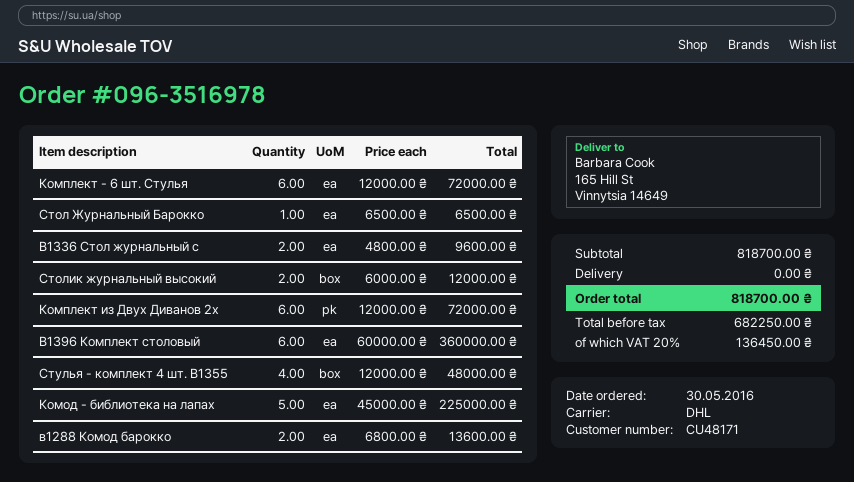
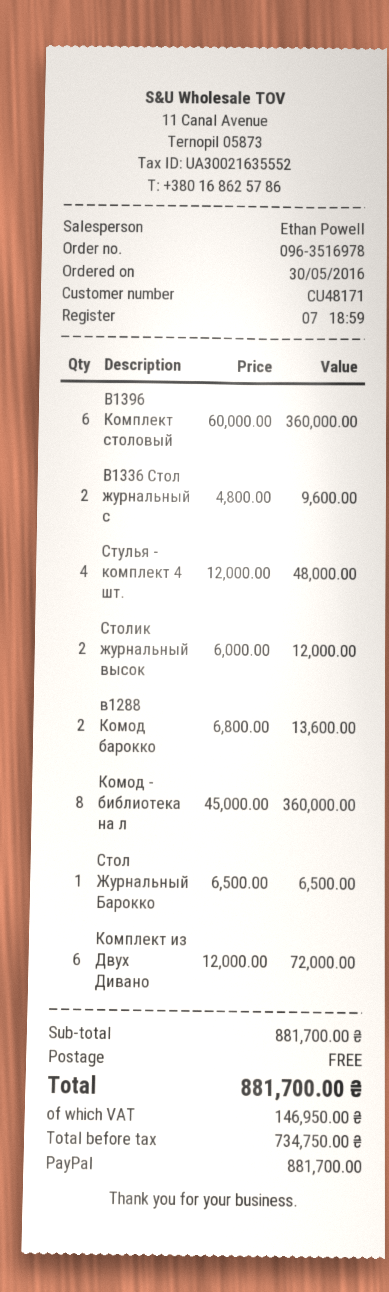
Комплект - 6 шт. Стулья: 6 x 12000.00 = 72000.00 -> none
Комод - библиотека на лапах: 5 x 45000.00 = 225000.00 -> 8 x 45000.00 = 360000.00
subtotal: 818700.00 -> 881700.00
net: 682250.00 -> 734750.00
tax: 136450.00 -> 146950.00
total: 818700.00 -> 881700.00

